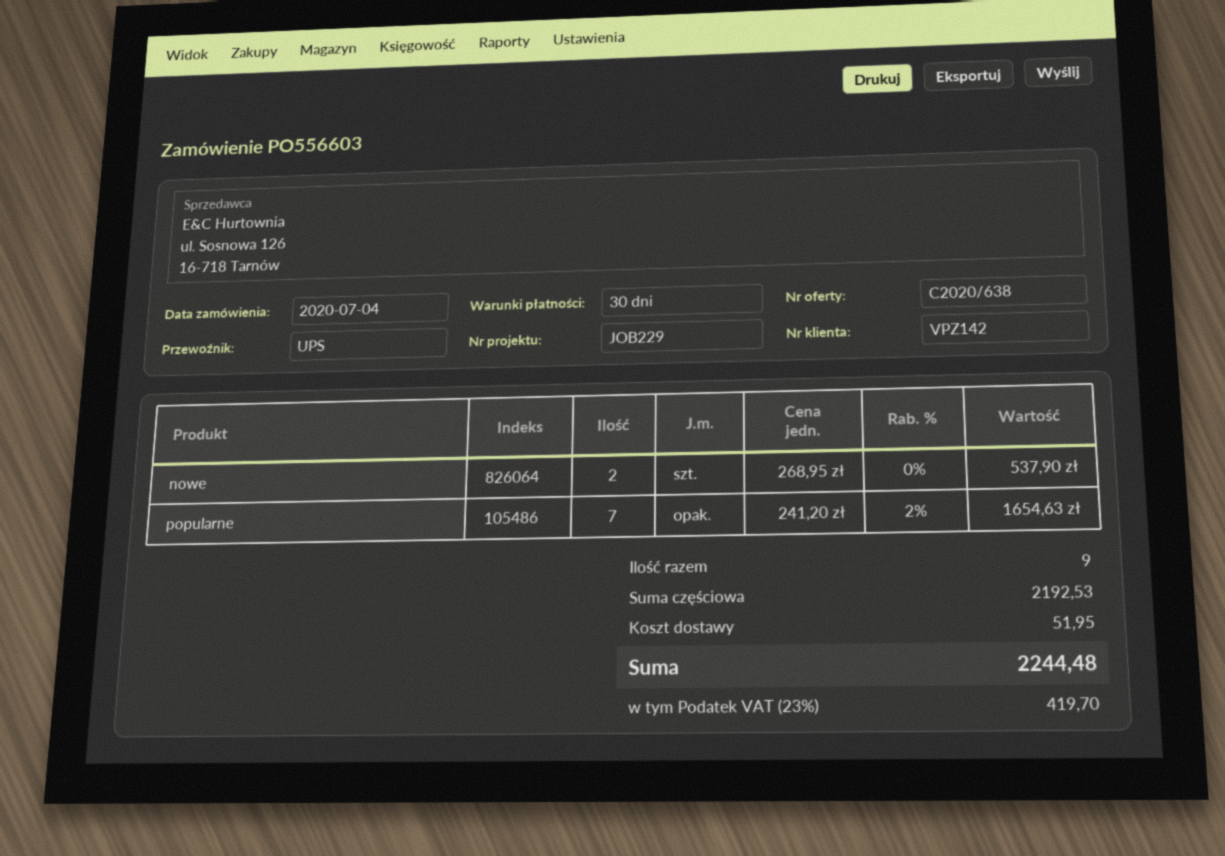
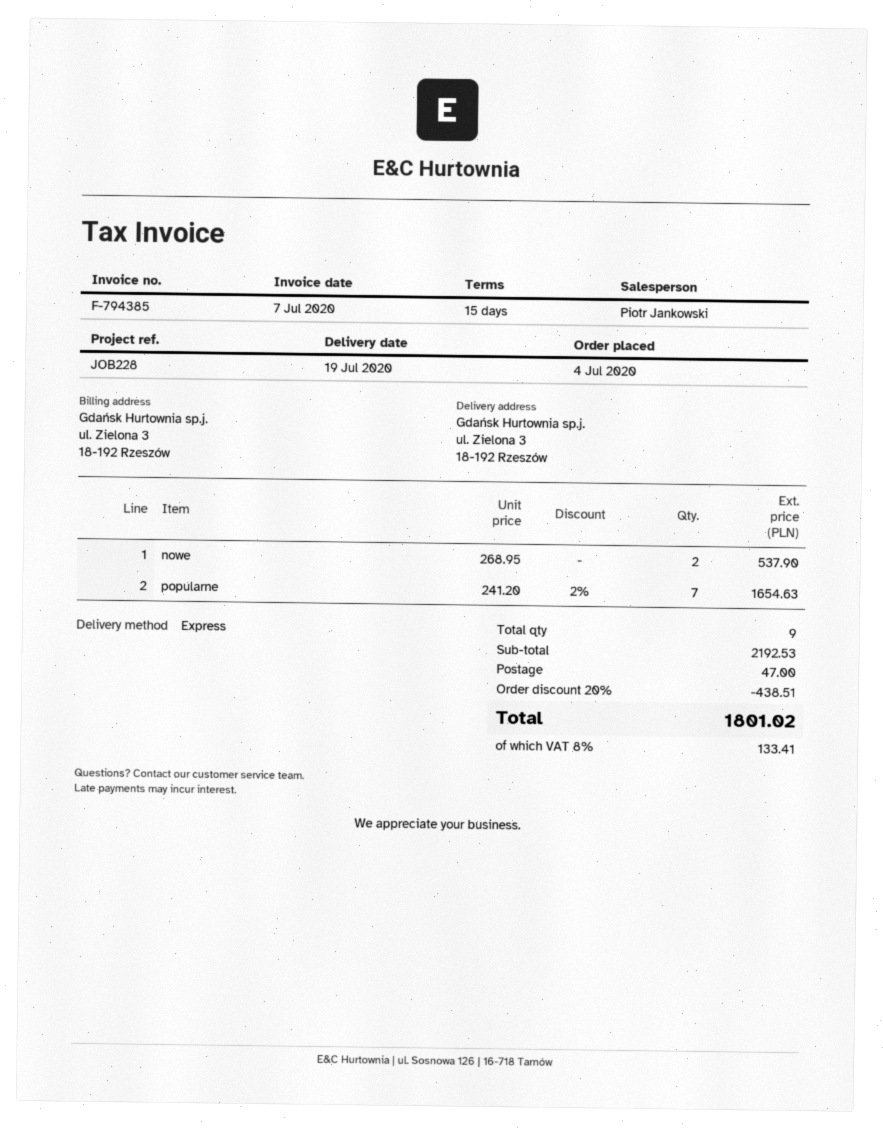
payment terms: 30 days -> 15 days
reference: JOB229 -> JOB228
shipping method: UPS -> express
discount: none -> 20% = 438.51
shipping: 51.95 -> 47.00
tax: 23% = 419.70 -> 8% = 133.41
total: 2244.48 -> 1801.02

